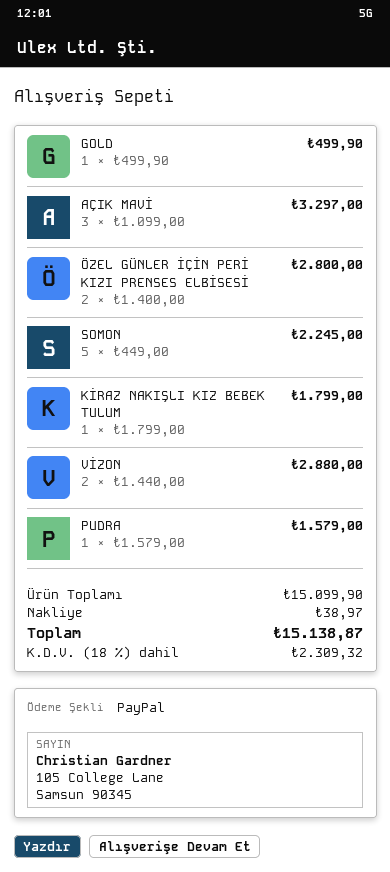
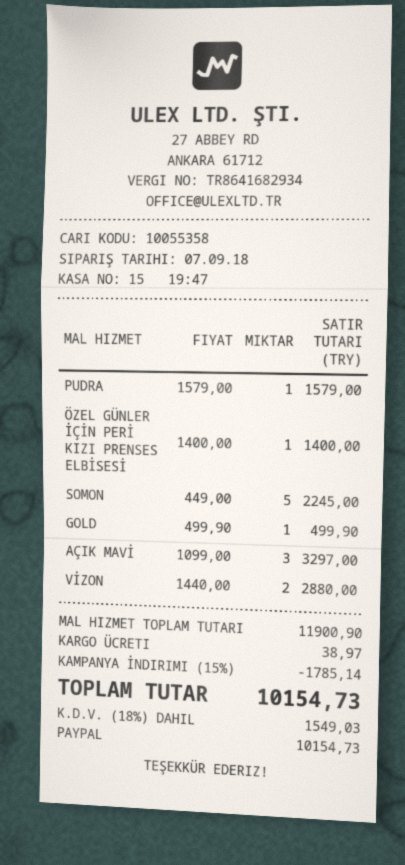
ÖZEL GÜNLER İÇİN PERİ KIZI PRENSES ELBİSESİ: 2 x 1400.00 = 2800.00 -> 1 x 1400.00 = 1400.00
KİRAZ NAKIŞLI KIZ BEBEK TULUM: 1 x 1799.00 = 1799.00 -> none
subtotal: 15099.90 -> 11900.90
discount: none -> 15% = 1785.14
tax: 18% = 2309.32 -> 18% = 1549.03
total: 15138.87 -> 10154.73

